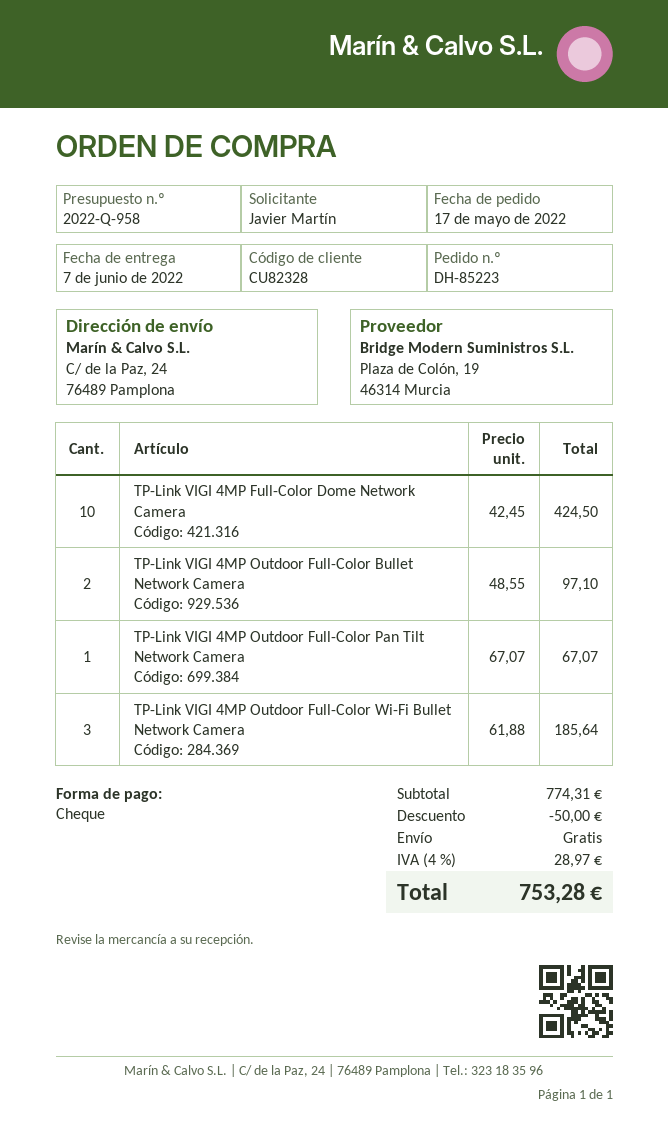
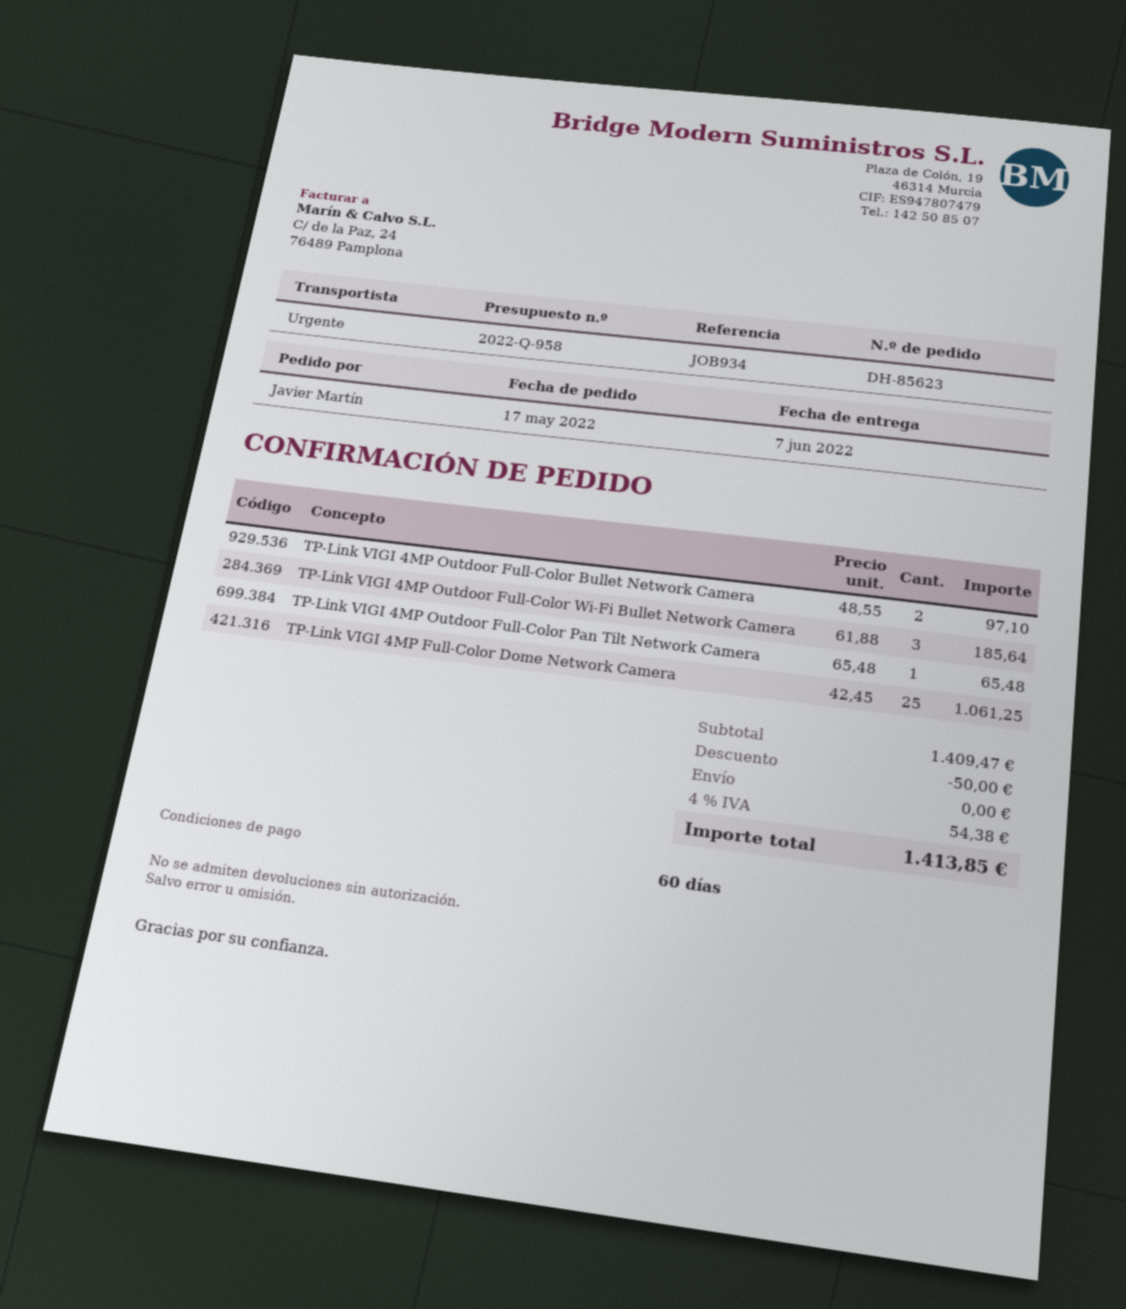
order number: DH-85223 -> DH-85623
TP-Link VIGI 4MP Full-Color Dome Network Camera: 10 x 42.45 = 424.50 -> 25 x 42.45 = 1061.25
TP-Link VIGI 4MP Outdoor Full-Color Pan Tilt Network Camera: 1 x 67.07 = 67.07 -> 1 x 65.48 = 65.48
subtotal: 774.31 -> 1409.47
tax: 4% = 28.97 -> 4% = 54.38
total: 753.28 -> 1413.85

